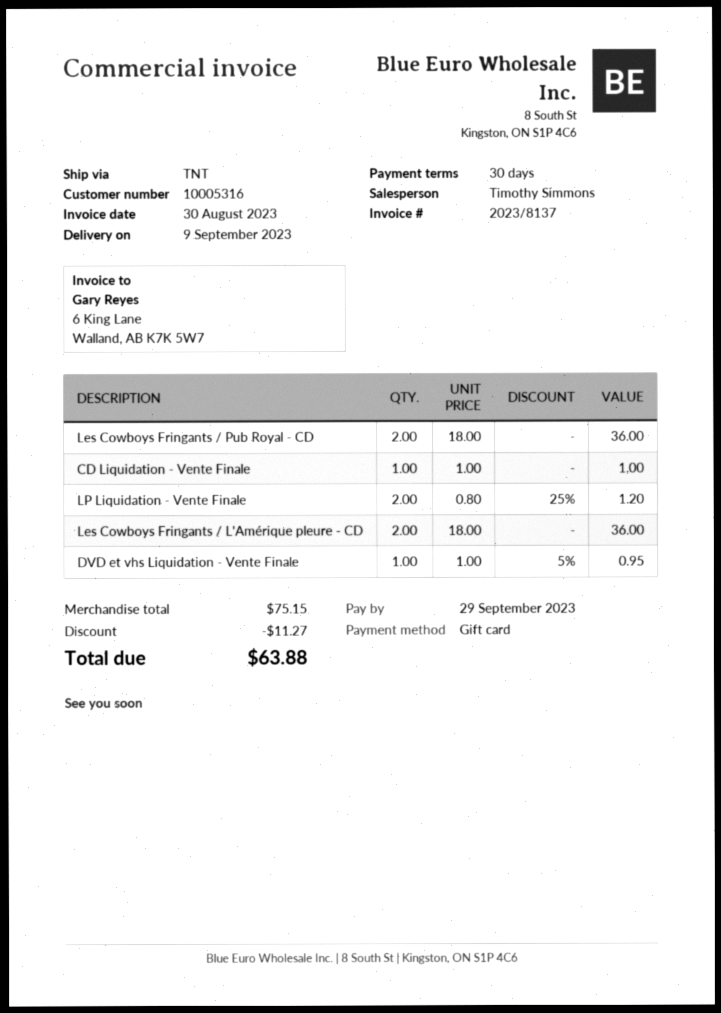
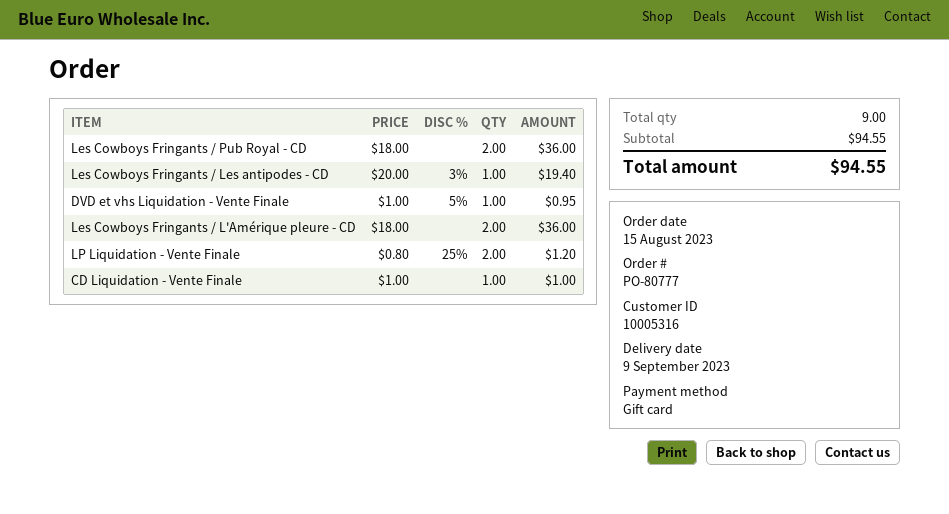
Les Cowboys Fringants / Les antipodes - CD: none -> 1 x 20.00 - 3% = 19.40
subtotal: 75.15 -> 94.55
discount: 11.27 -> none
total: 63.88 -> 94.55

